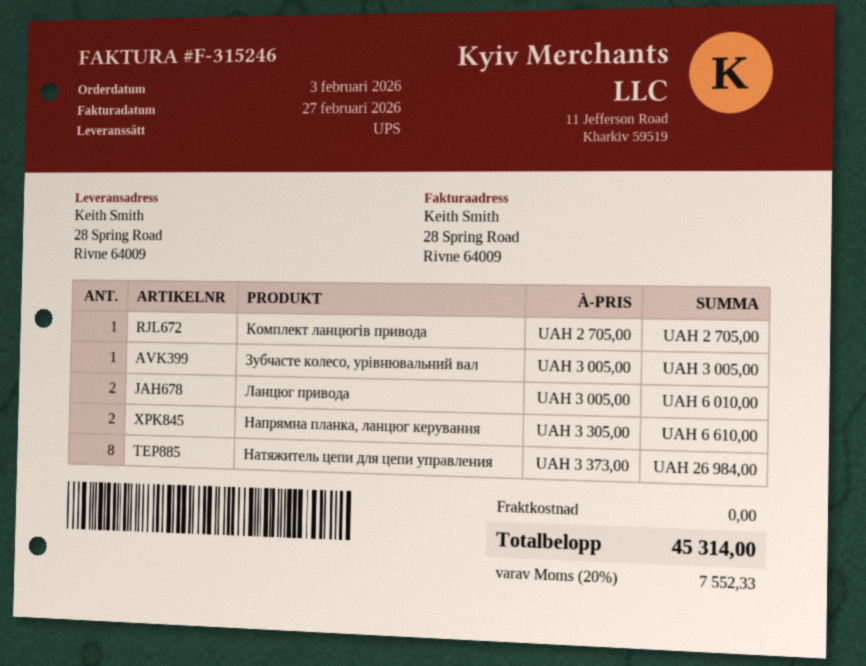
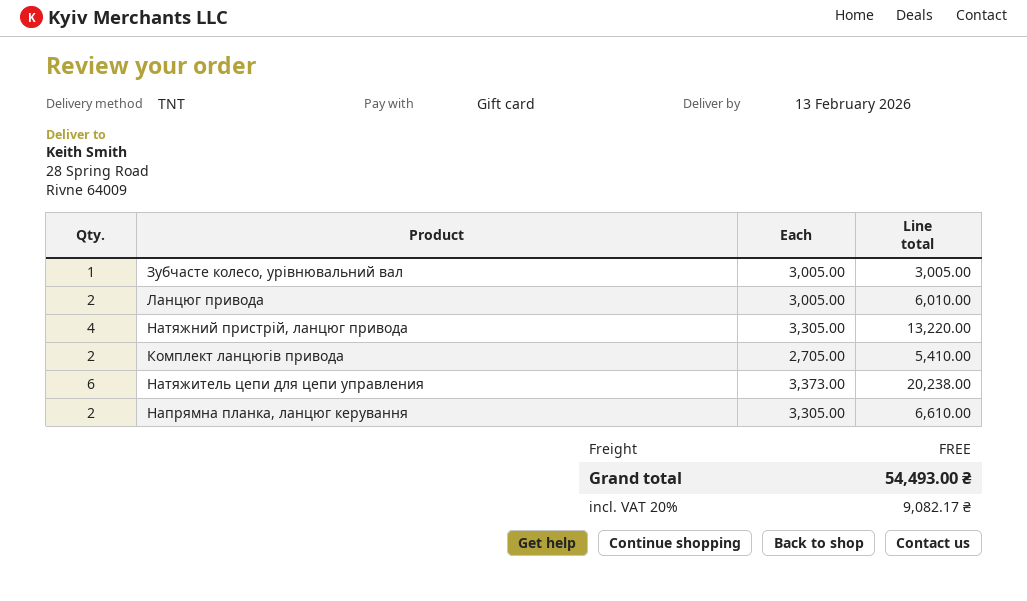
shipping method: UPS -> TNT
Комплект ланцюгів привода: 1 x 2705.00 = 2705.00 -> 2 x 2705.00 = 5410.00
Натяжитель цепи для цепи управления: 8 x 3373.00 = 26984.00 -> 6 x 3373.00 = 20238.00
Натяжний пристрій, ланцюг привода: none -> 4 x 3305.00 = 13220.00
tax: 20% = 7552.33 -> 20% = 9082.17
total: 45314.00 -> 54493.00

